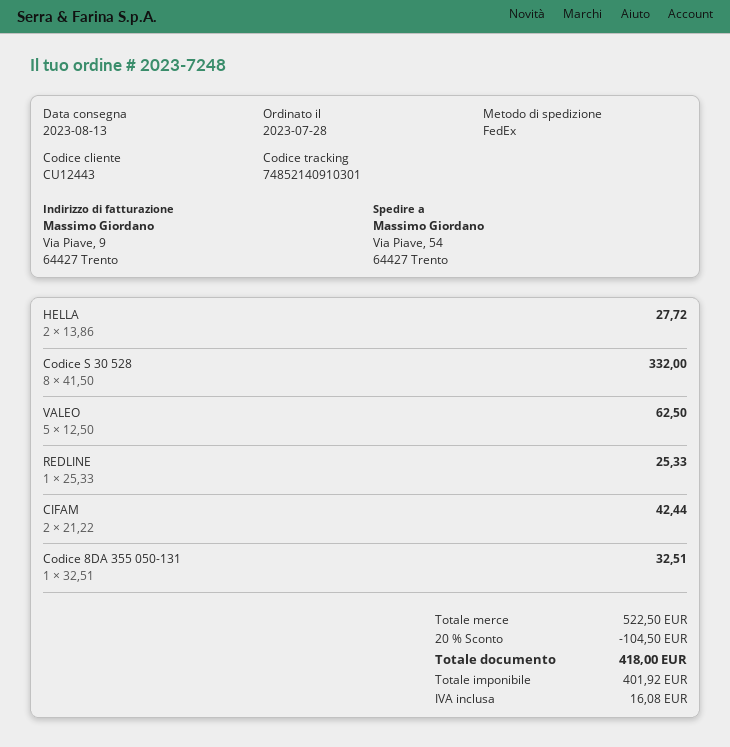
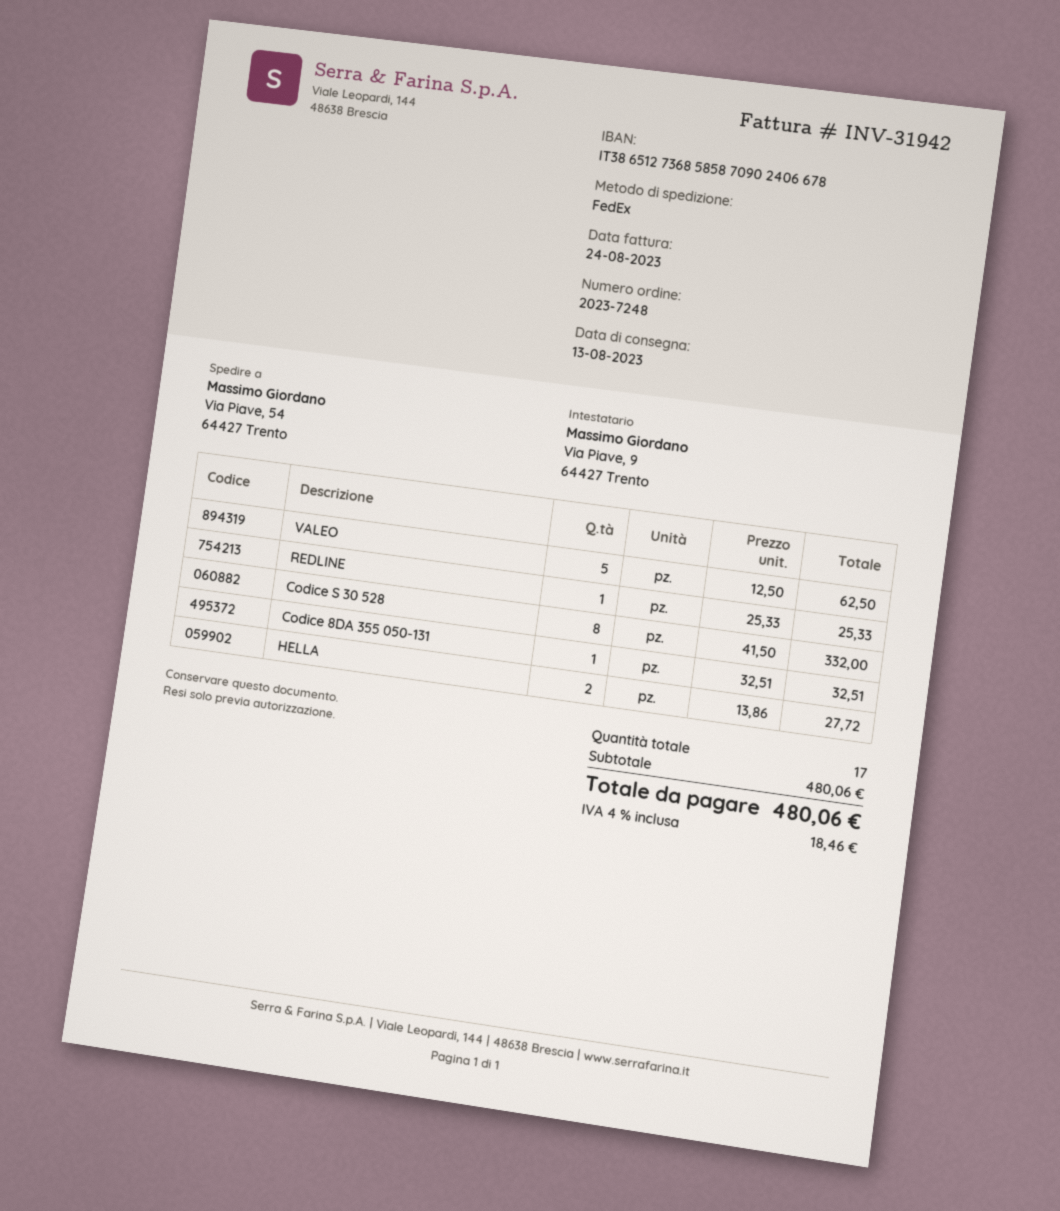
CIFAM: 2 x 21.22 = 42.44 -> none
subtotal: 522.50 -> 480.06
discount: 20% = 104.50 -> none
tax: 16.08 -> 18.46
total: 418.00 -> 480.06

